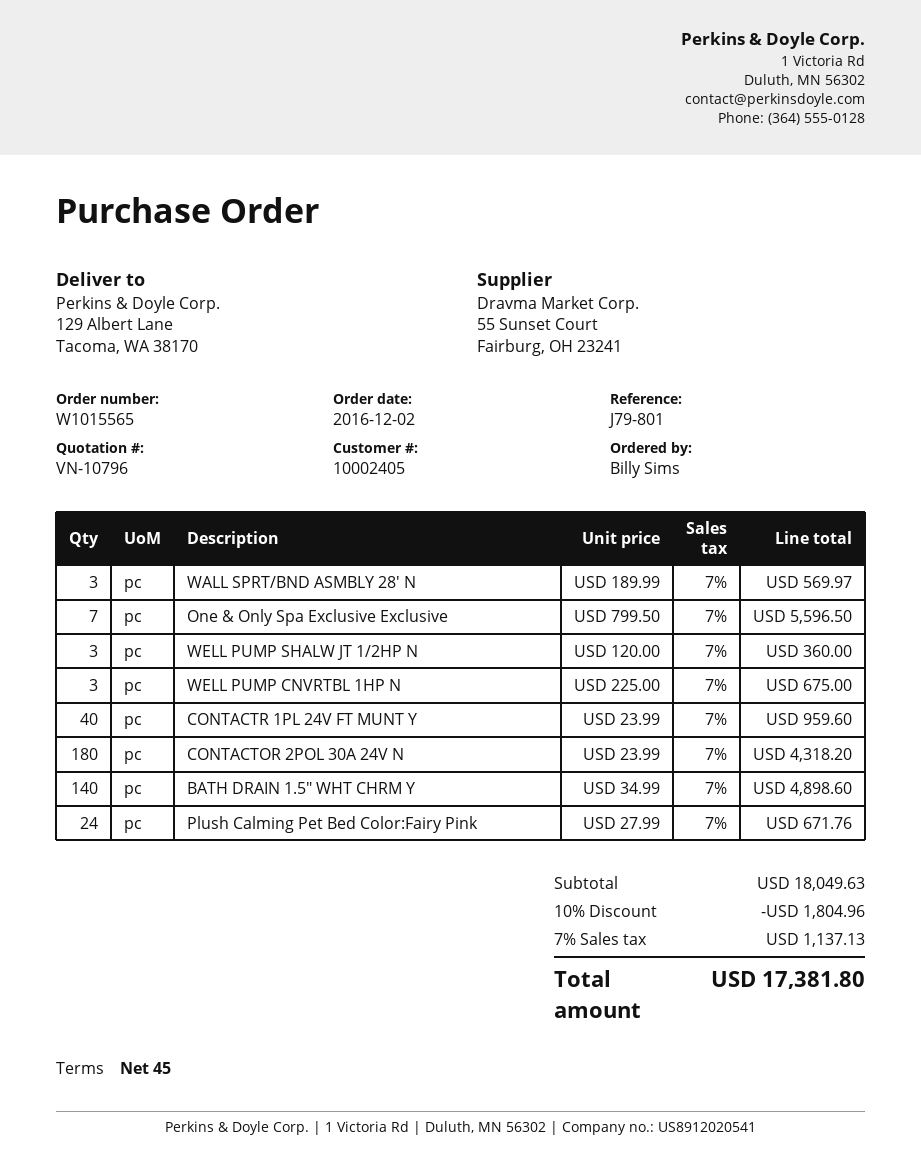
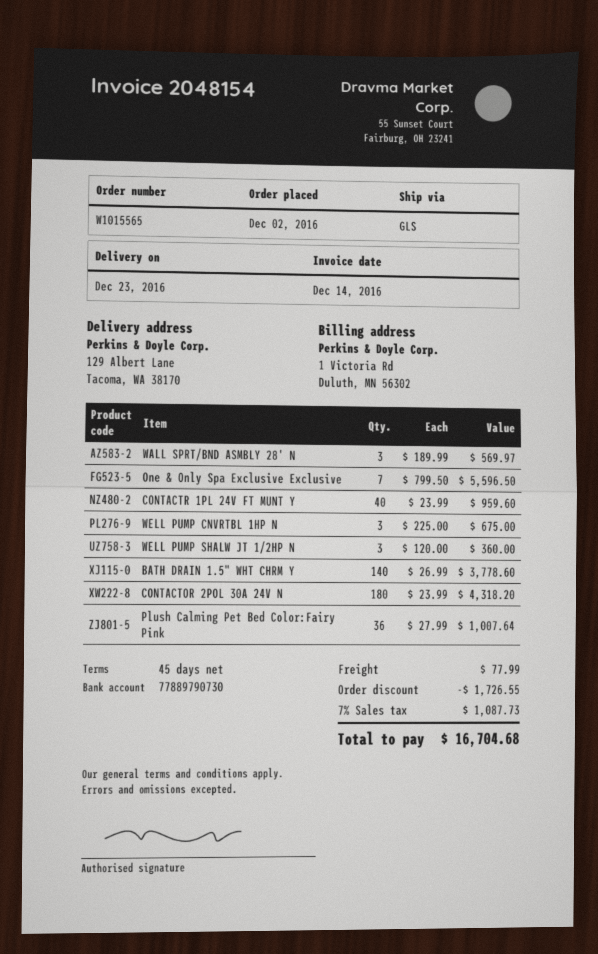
BATH DRAIN 1.5" WHT CHRM Y: 140 x 34.99 = 4898.60 -> 140 x 26.99 = 3778.60
Plush Calming Pet Bed Color:Fairy Pink: 24 x 27.99 = 671.76 -> 36 x 27.99 = 1007.64
discount: 1804.96 -> 1726.55
shipping: none -> 77.99
tax: 7% = 1137.13 -> 7% = 1087.73
total: 17381.80 -> 16704.68

